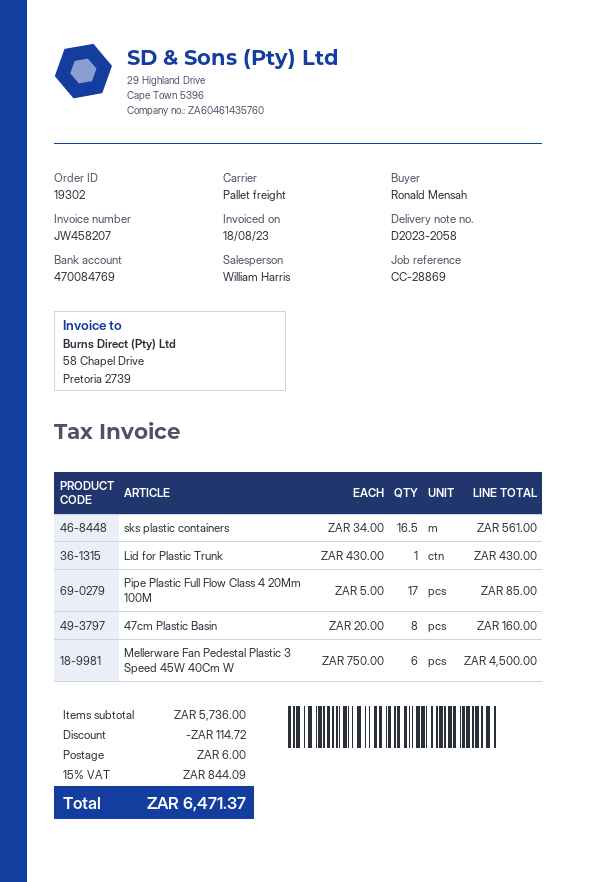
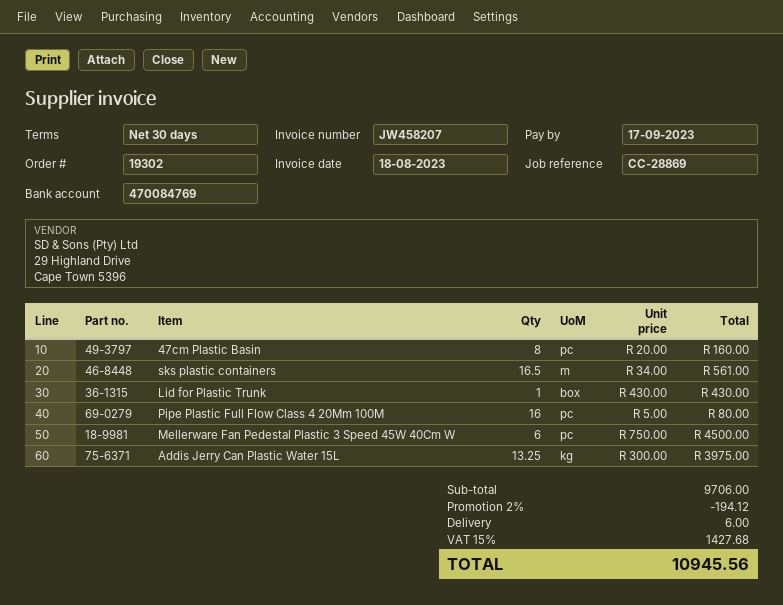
Pipe Plastic Full Flow Class 4 20Mm 100M: 17 x 5.00 = 85.00 -> 16 x 5.00 = 80.00
Addis Jerry Can Plastic Water 15L: none -> 13.25 x 300.00 = 3975.00
subtotal: 5736.00 -> 9706.00
discount: 114.72 -> 194.12
tax: 15% = 844.09 -> 15% = 1427.68
total: 6471.37 -> 10945.56

